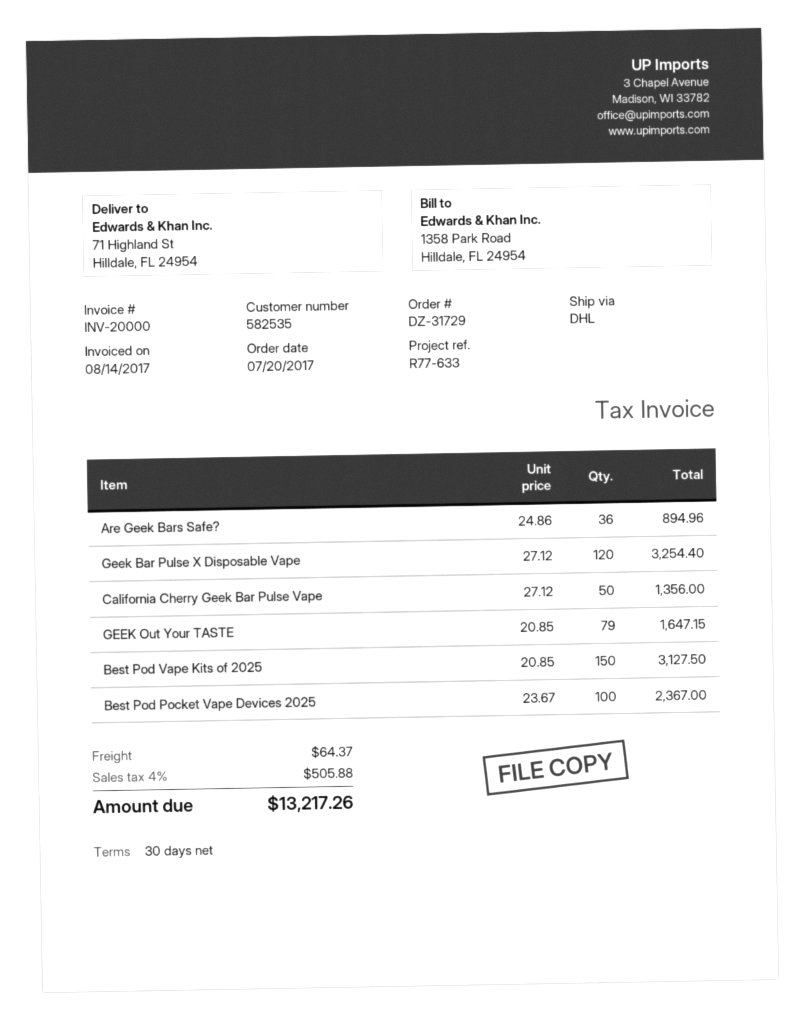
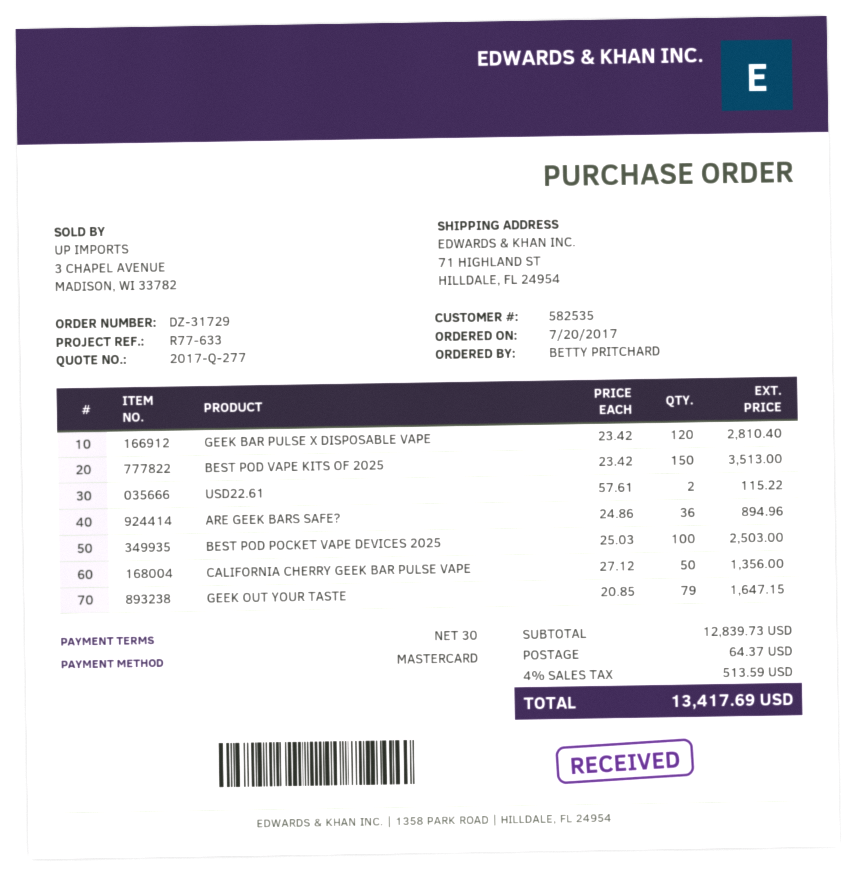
Geek Bar Pulse X Disposable Vape: 120 x 27.12 = 3254.40 -> 120 x 23.42 = 2810.40
Best Pod Vape Kits of 2025: 150 x 20.85 = 3127.50 -> 150 x 23.42 = 3513.00
Best Pod Pocket Vape Devices 2025: 100 x 23.67 = 2367.00 -> 100 x 25.03 = 2503.00
USD22.61: none -> 2 x 57.61 = 115.22
tax: 4% = 505.88 -> 4% = 513.59
total: 13217.26 -> 13417.69

